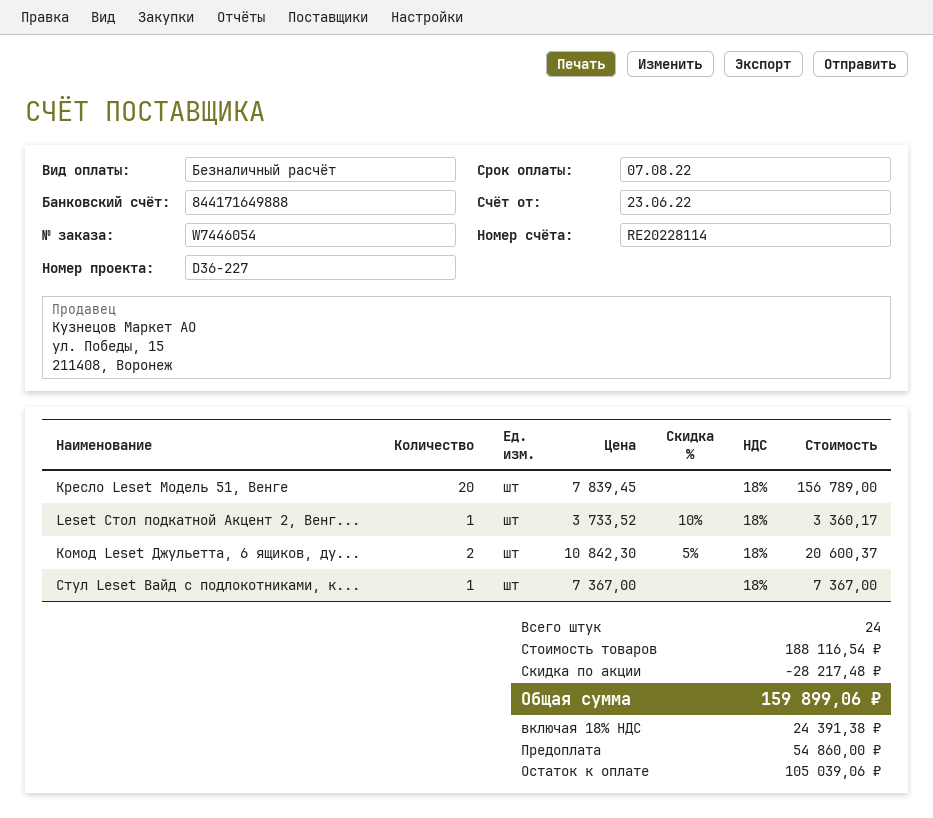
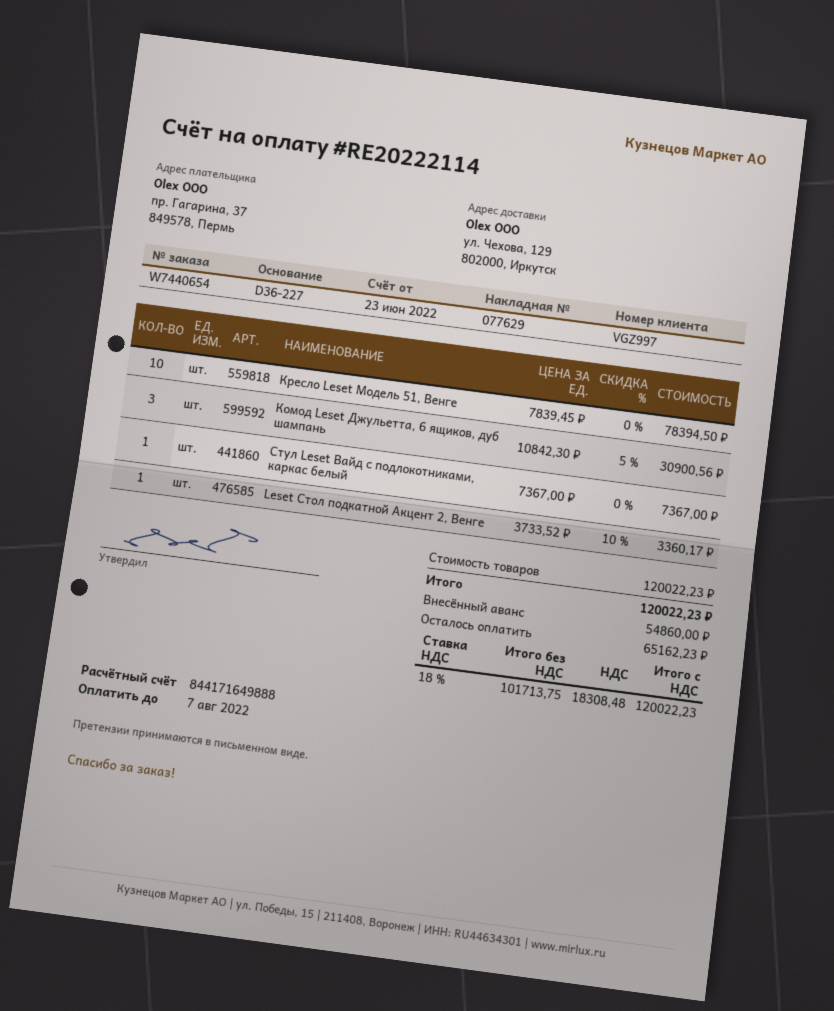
order number: W7446054 -> W7440654
invoice number: RE20228114 -> RE20222114
Кресло Leset Модель 51, Венге: 20 x 7839.45 = 156789.00 -> 10 x 7839.45 = 78394.50
Комод Leset Джульетта, 6 ящиков, ду...: 2 x 10842.30 - 5% = 20600.37 -> 3 x 10842.30 - 5% = 30900.56
subtotal: 188116.54 -> 120022.23
discount: 28217.48 -> none
tax: 18% = 24391.38 -> 18% = 18308.48
total: 159899.06 -> 120022.23
balance: 105039.06 -> 65162.23

